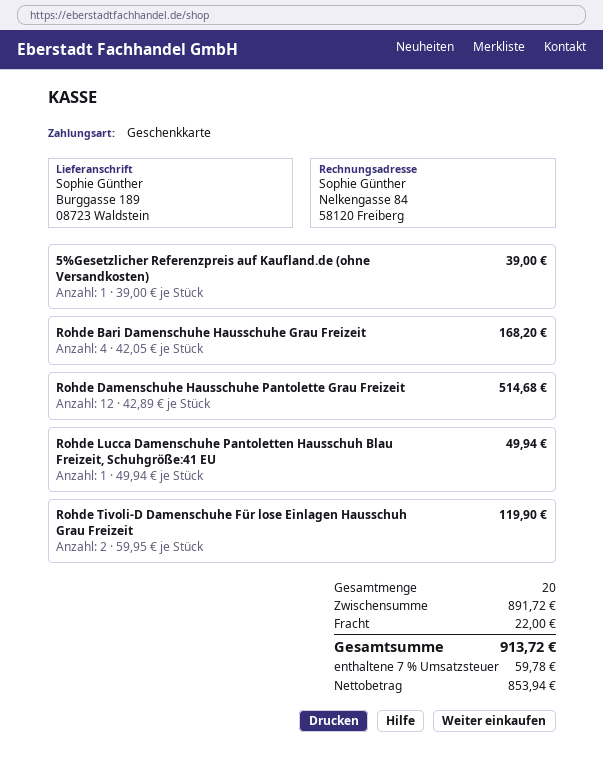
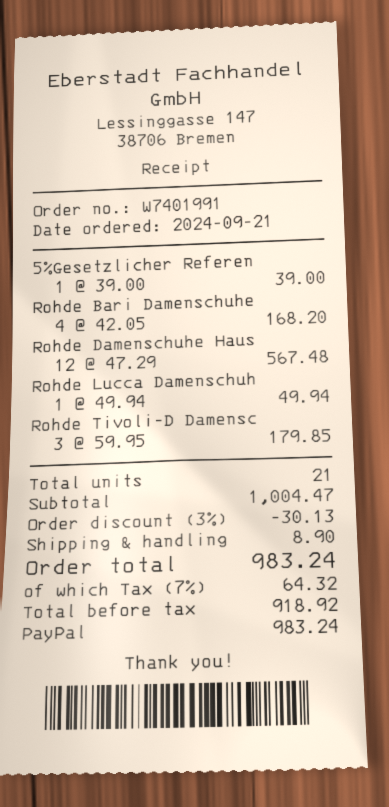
payment method: gift card -> PayPal
Rohde Damenschuhe Hausschuhe Pantolette Grau Freizeit: 12 x 42.89 = 514.68 -> 12 x 47.29 = 567.48
Rohde Tivoli-D Damenschuhe Für lose Einlagen Hausschuh Grau Freizeit: 2 x 59.95 = 119.90 -> 3 x 59.95 = 179.85
total quantity: 20 -> 21
subtotal: 891.72 -> 1004.47
discount: none -> 3% = 30.13
shipping: 22.00 -> 8.90
net: 853.94 -> 918.92
tax: 7% = 59.78 -> 7% = 64.32
total: 913.72 -> 983.24

